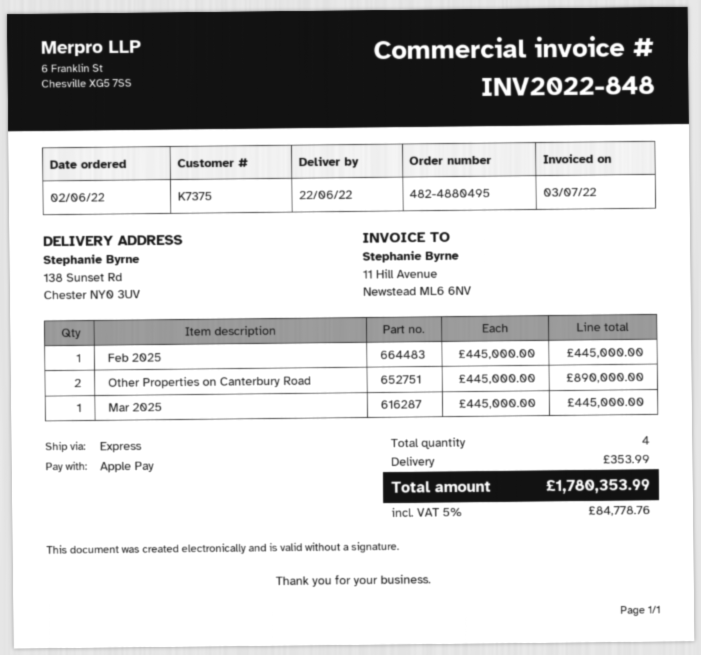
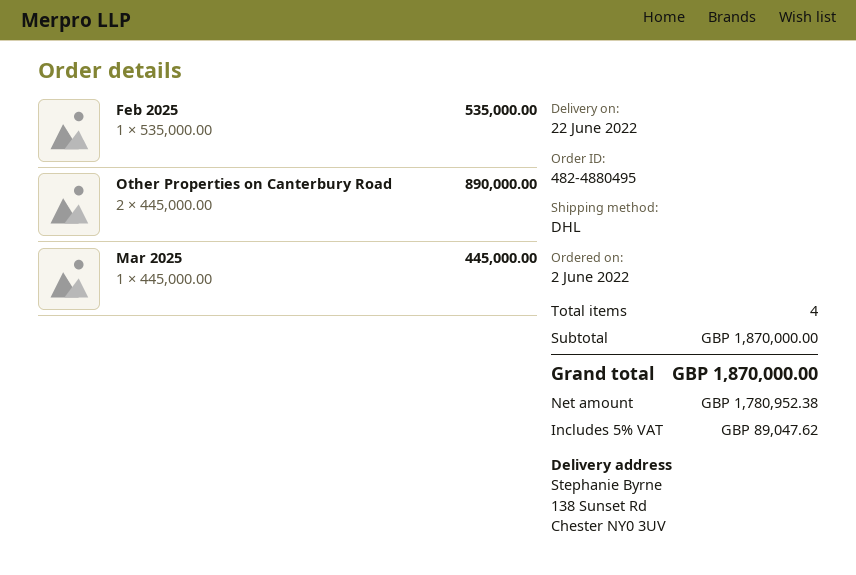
shipping method: express -> DHL
Feb 2025: 1 x 445000.00 = 445000.00 -> 1 x 535000.00 = 535000.00
shipping: 353.99 -> none
tax: 5% = 84778.76 -> 5% = 89047.62
total: 1780353.99 -> 1870000.00

